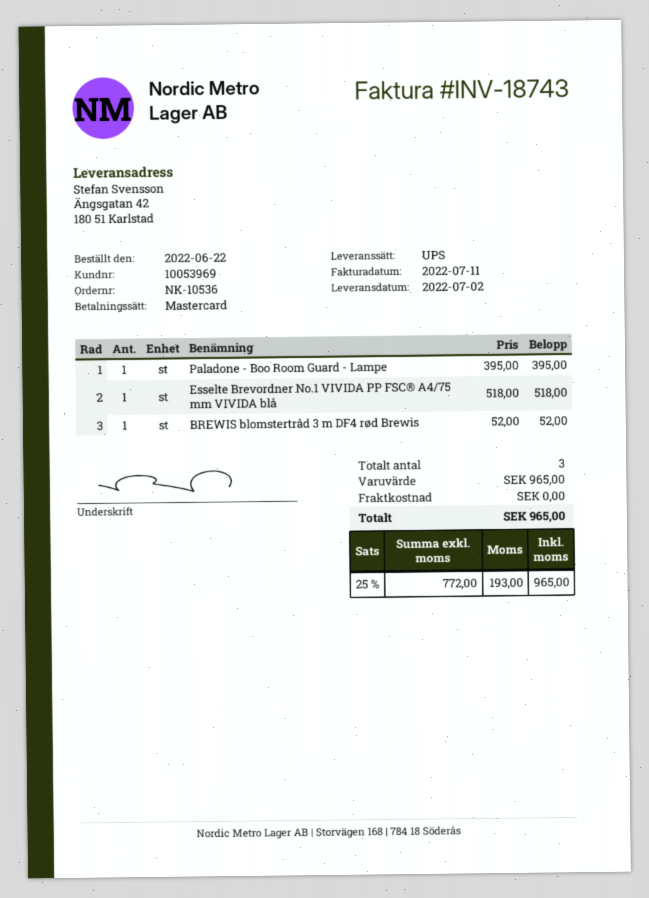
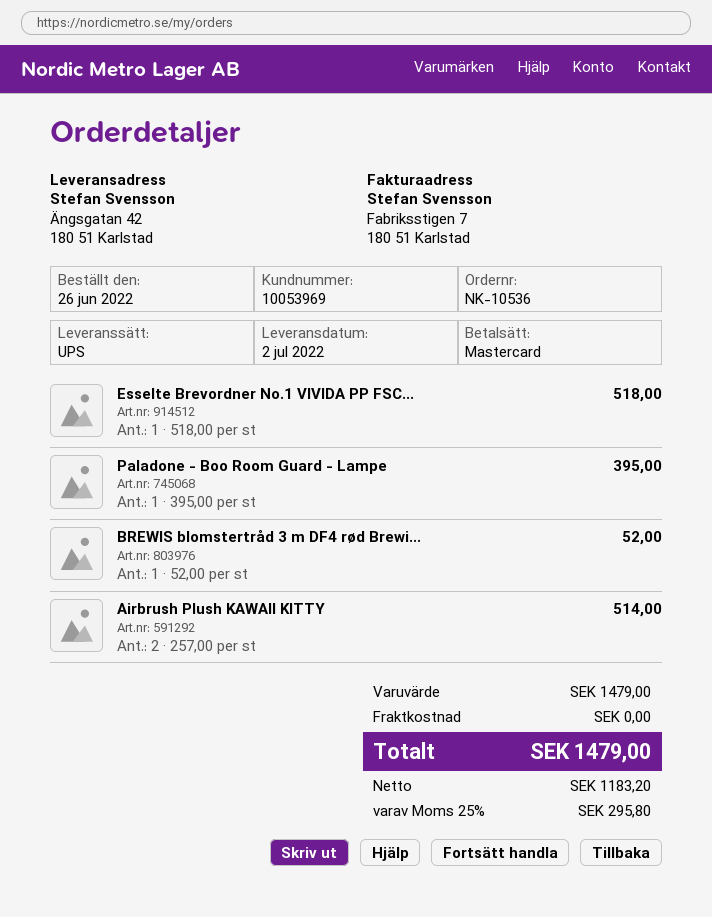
order date: 2022-06-22 -> 2022-06-26
Airbrush Plush KAWAII KITTY: none -> 2 x 257.00 = 514.00
subtotal: 965.00 -> 1479.00
net: 772.00 -> 1183.20
tax: 25% = 193.00 -> 25% = 295.80
total: 965.00 -> 1479.00

